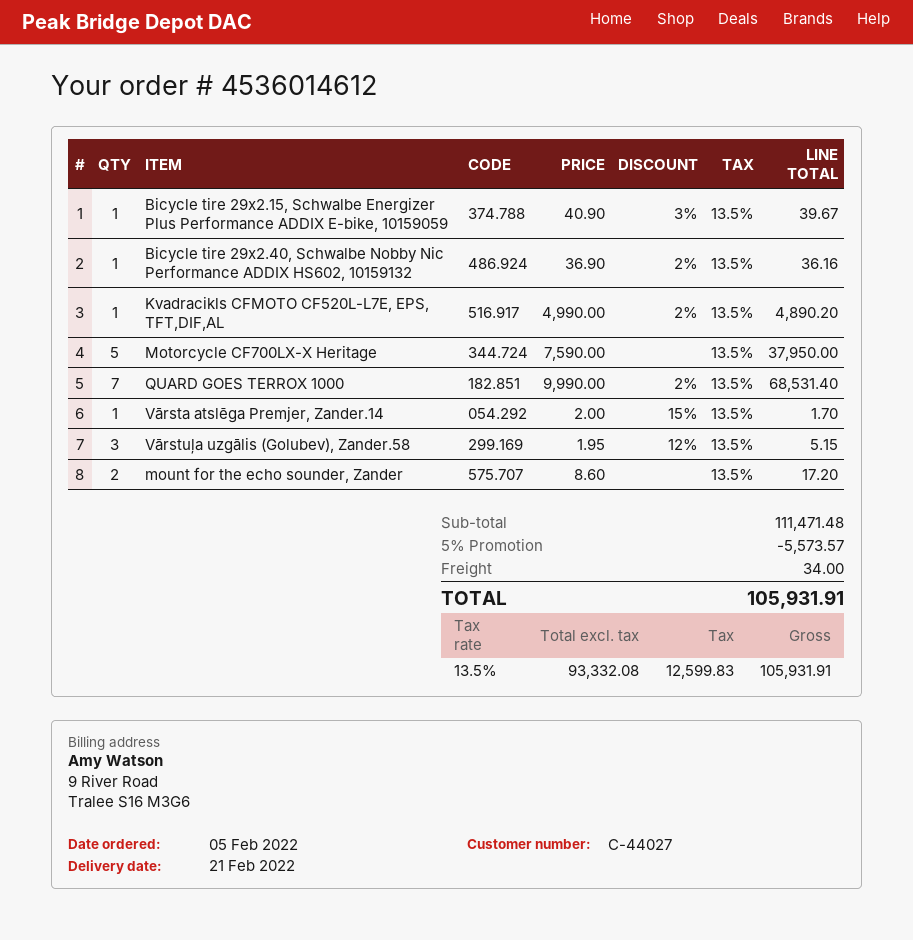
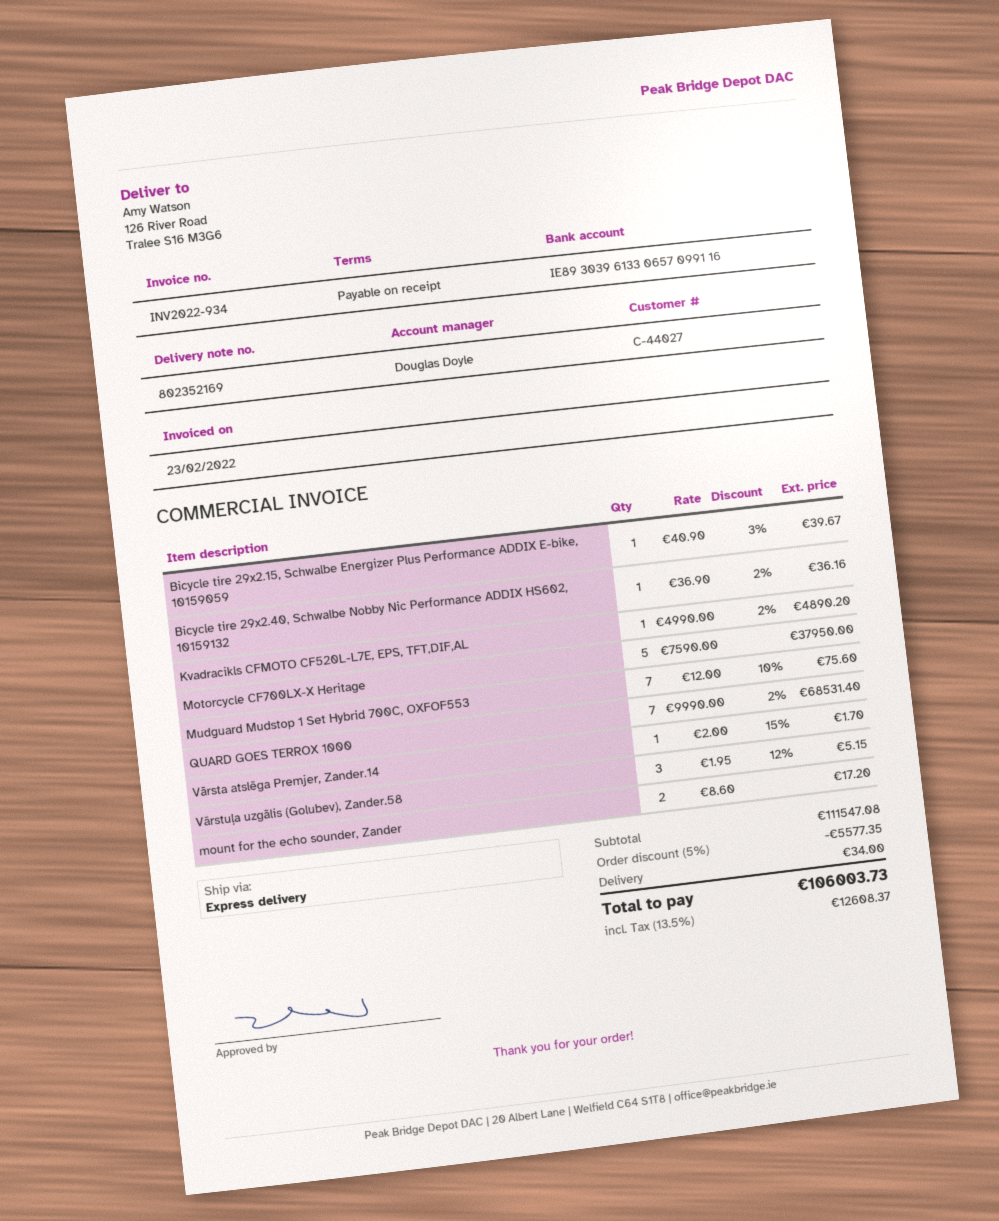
Mudguard Mudstop 1 Set Hybrid 700C, OXFOF553: none -> 7 x 12.00 - 10% = 75.60
subtotal: 111471.48 -> 111547.08
discount: 5% = 5573.57 -> 5% = 5577.35
tax: 13.5% = 12599.83 -> 13.5% = 12608.37
total: 105931.91 -> 106003.73

